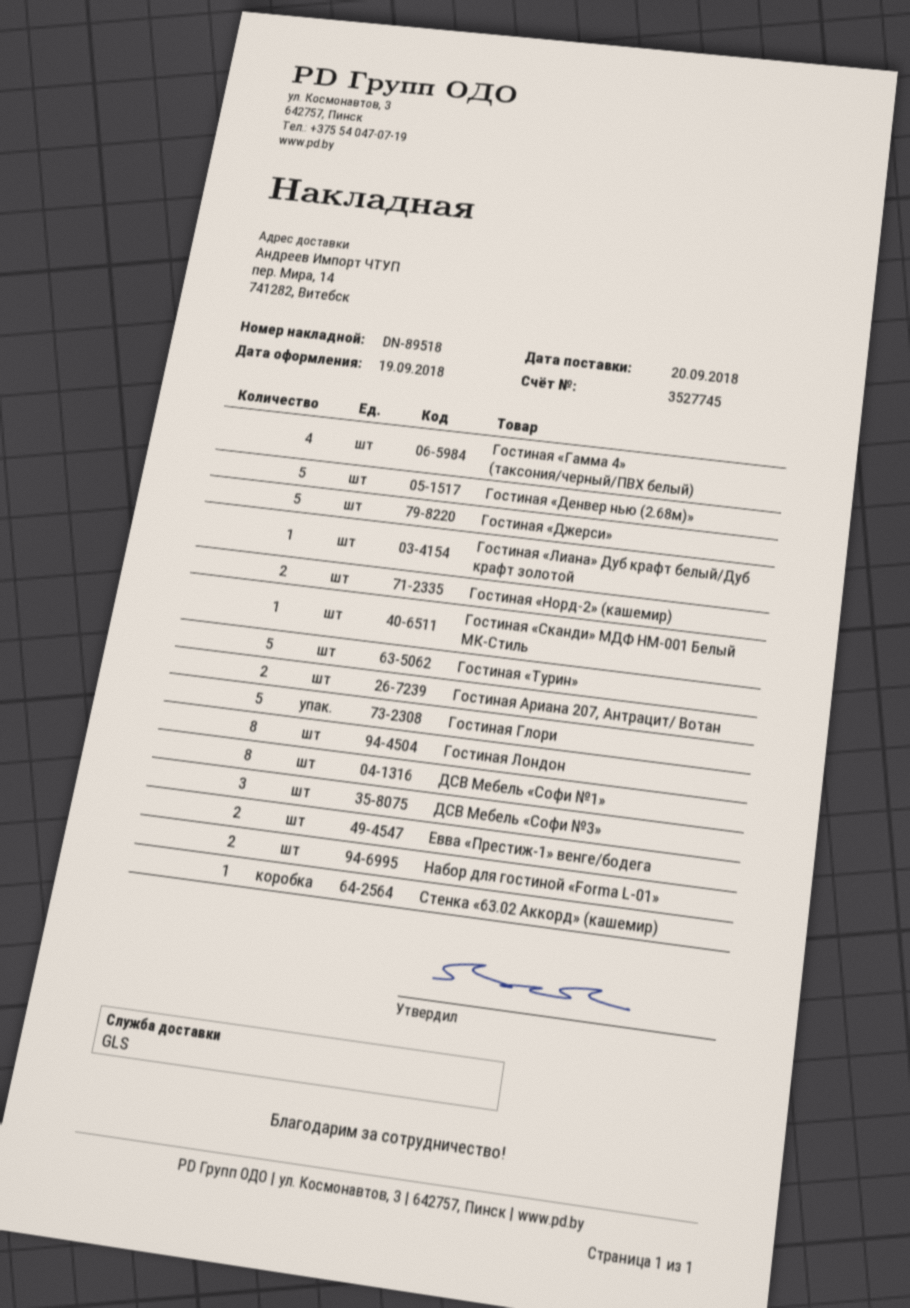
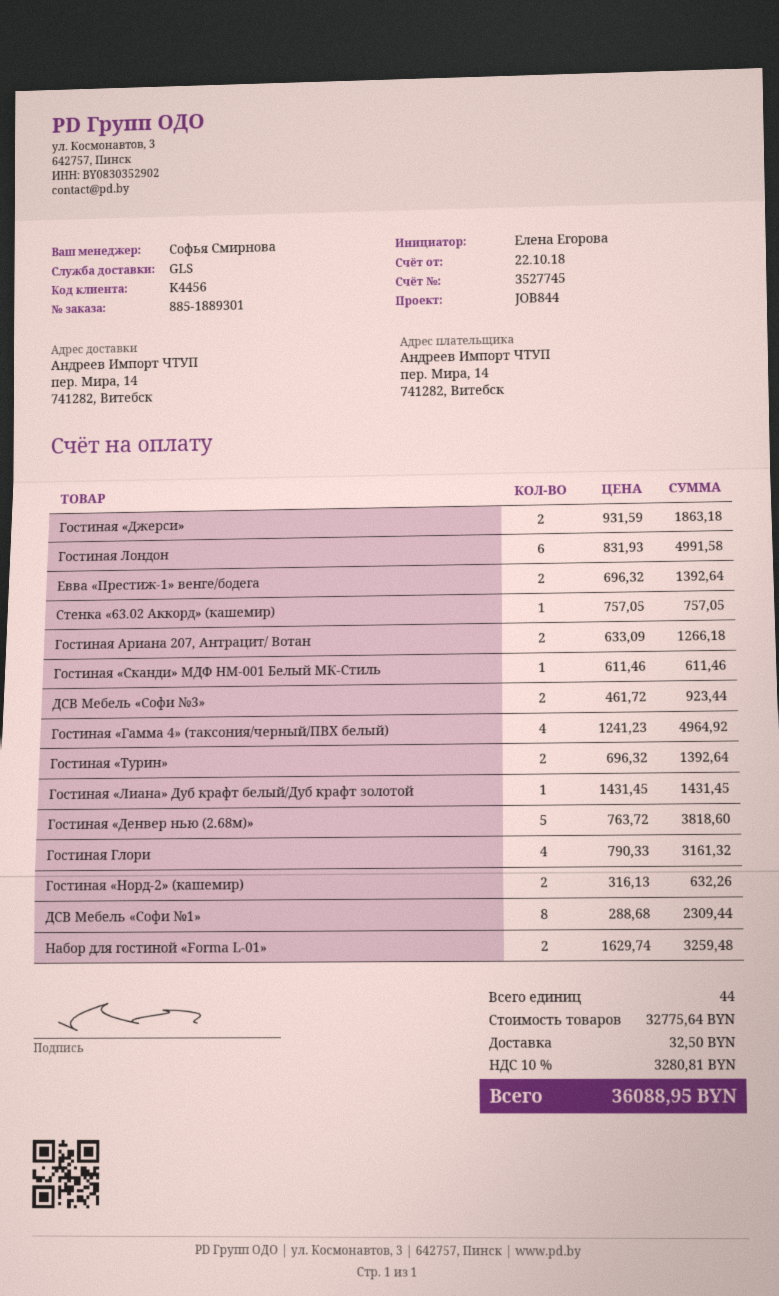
Гостиная «Джерси»: 5 -> 2
Гостиная «Турин»: 5 -> 2
Гостиная Глори: 5 -> 4
Гостиная Лондон: 8 -> 6
ДСВ Мебель «Софи №3»: 3 -> 2

